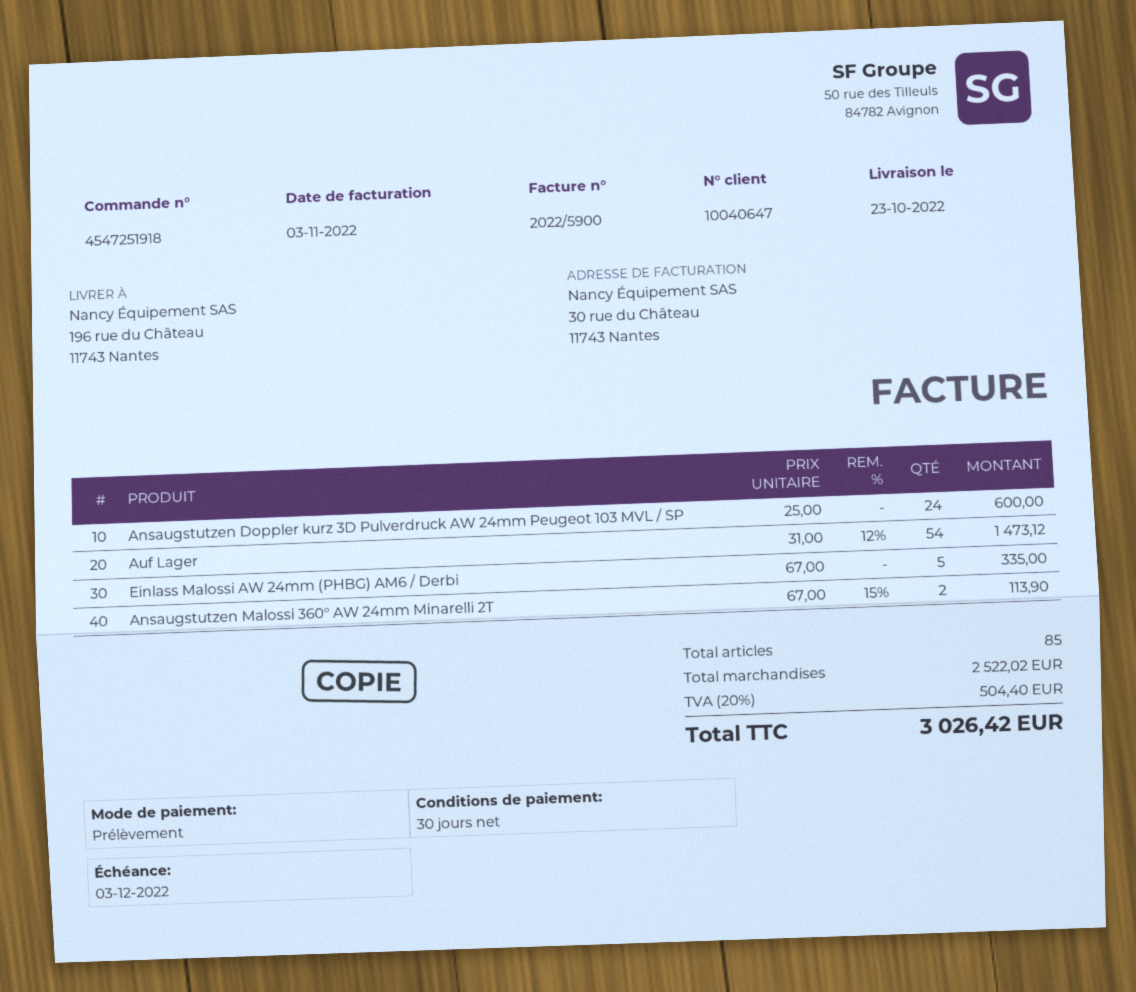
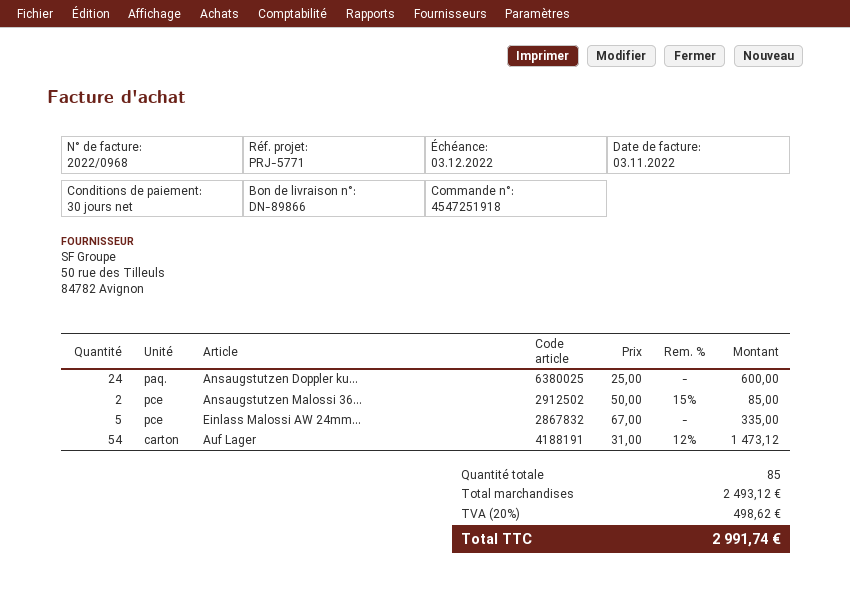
invoice number: 2022/5900 -> 2022/0968
Ansaugstutzen Malossi 360° AW 24mm Minarelli 2T: 2 x 67.00 - 15% = 113.90 -> 2 x 50.00 - 15% = 85.00
subtotal: 2522.02 -> 2493.12
tax: 20% = 504.40 -> 20% = 498.62
total: 3026.42 -> 2991.74

